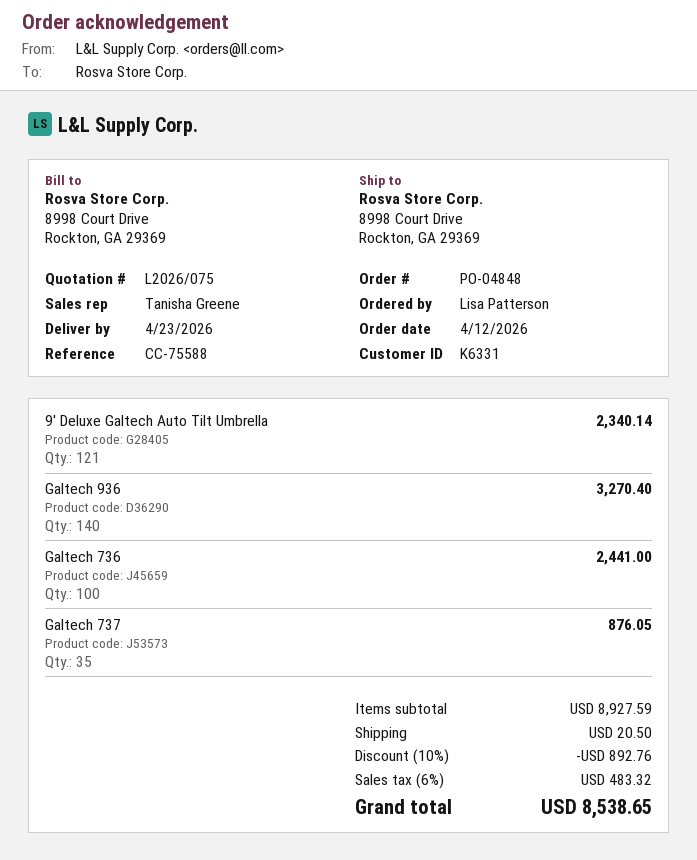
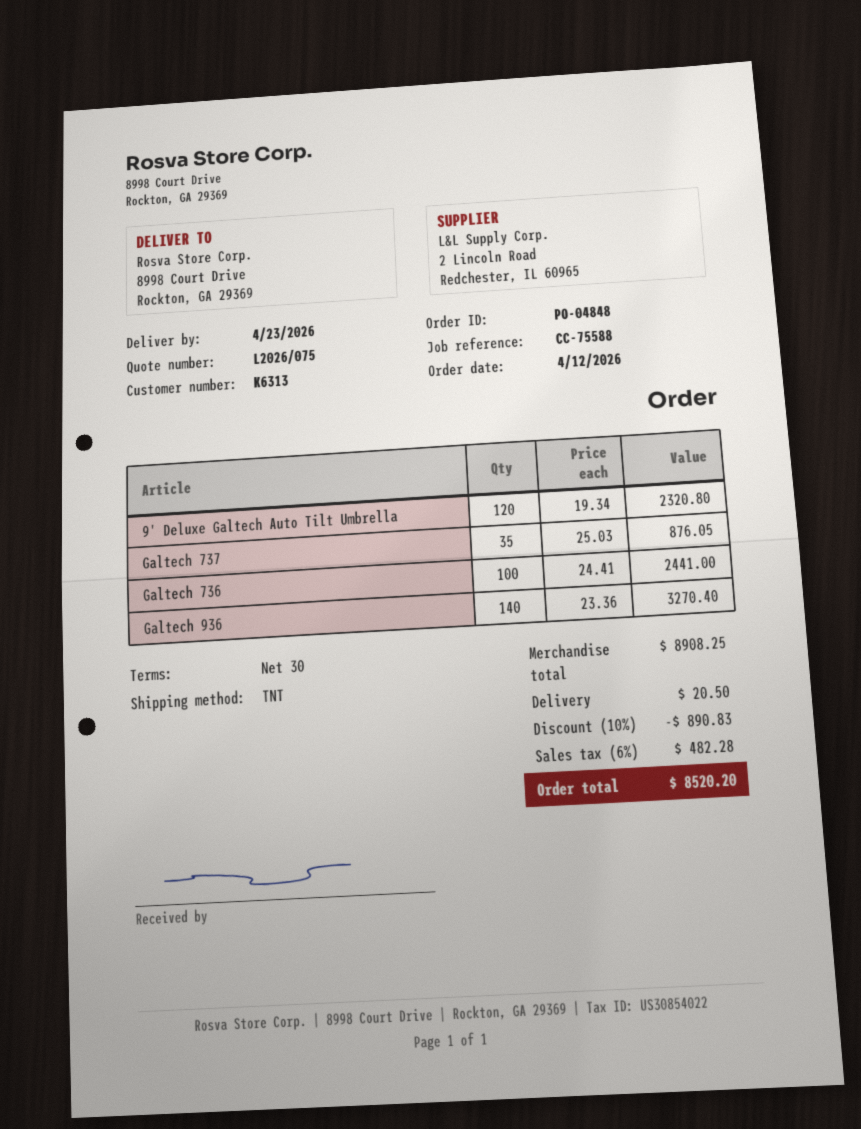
customer number: K6331 -> K6313
9' Deluxe Galtech Auto Tilt Umbrella: 121 for 2340.14 -> 120 for 2320.80
subtotal: 8927.59 -> 8908.25
discount: 10% = 892.76 -> 10% = 890.83
tax: 6% = 483.32 -> 6% = 482.28
total: 8538.65 -> 8520.20

